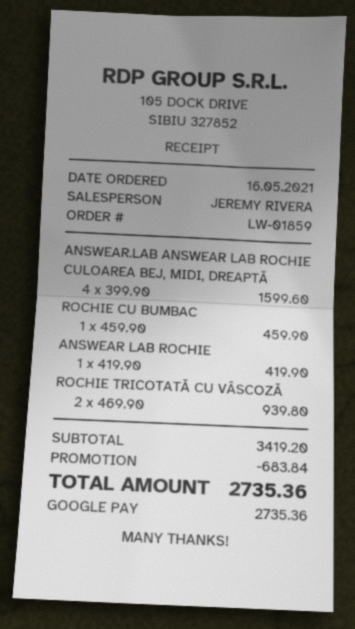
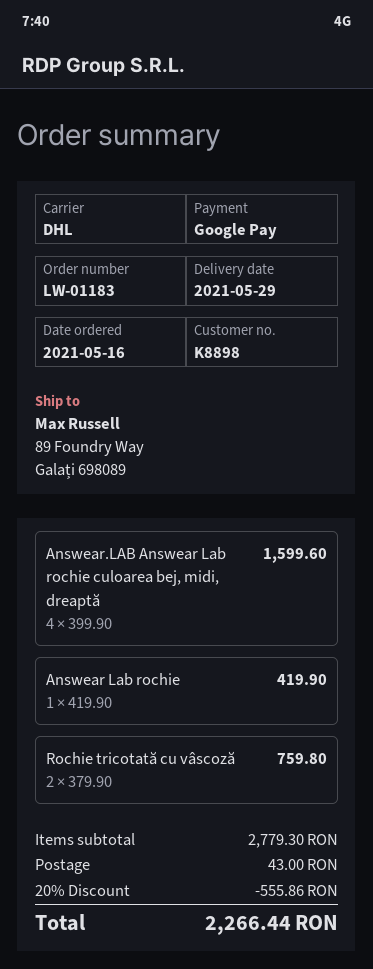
order number: LW-01859 -> LW-01183
ROCHIE CU BUMBAC: 1 x 459.90 = 459.90 -> none
ROCHIE TRICOTATĂ CU VÂSCOZĂ: 2 x 469.90 = 939.80 -> 2 x 379.90 = 759.80
subtotal: 3419.20 -> 2779.30
discount: 683.84 -> 555.86
shipping: none -> 43.00
total: 2735.36 -> 2266.44

